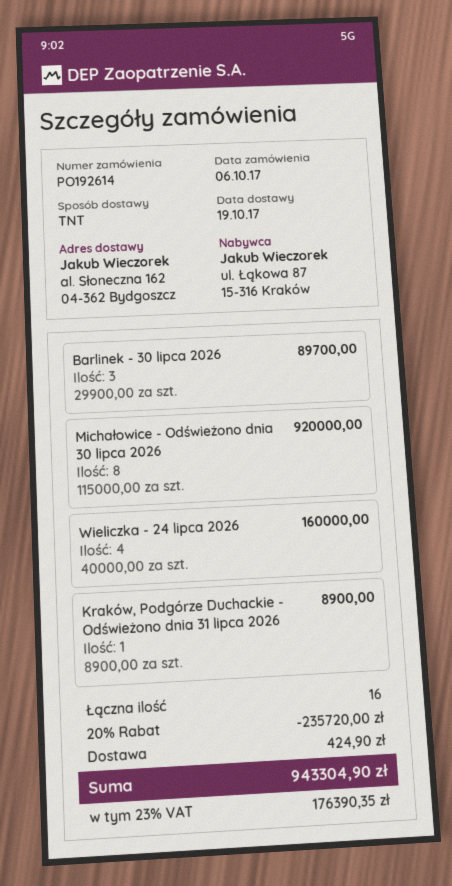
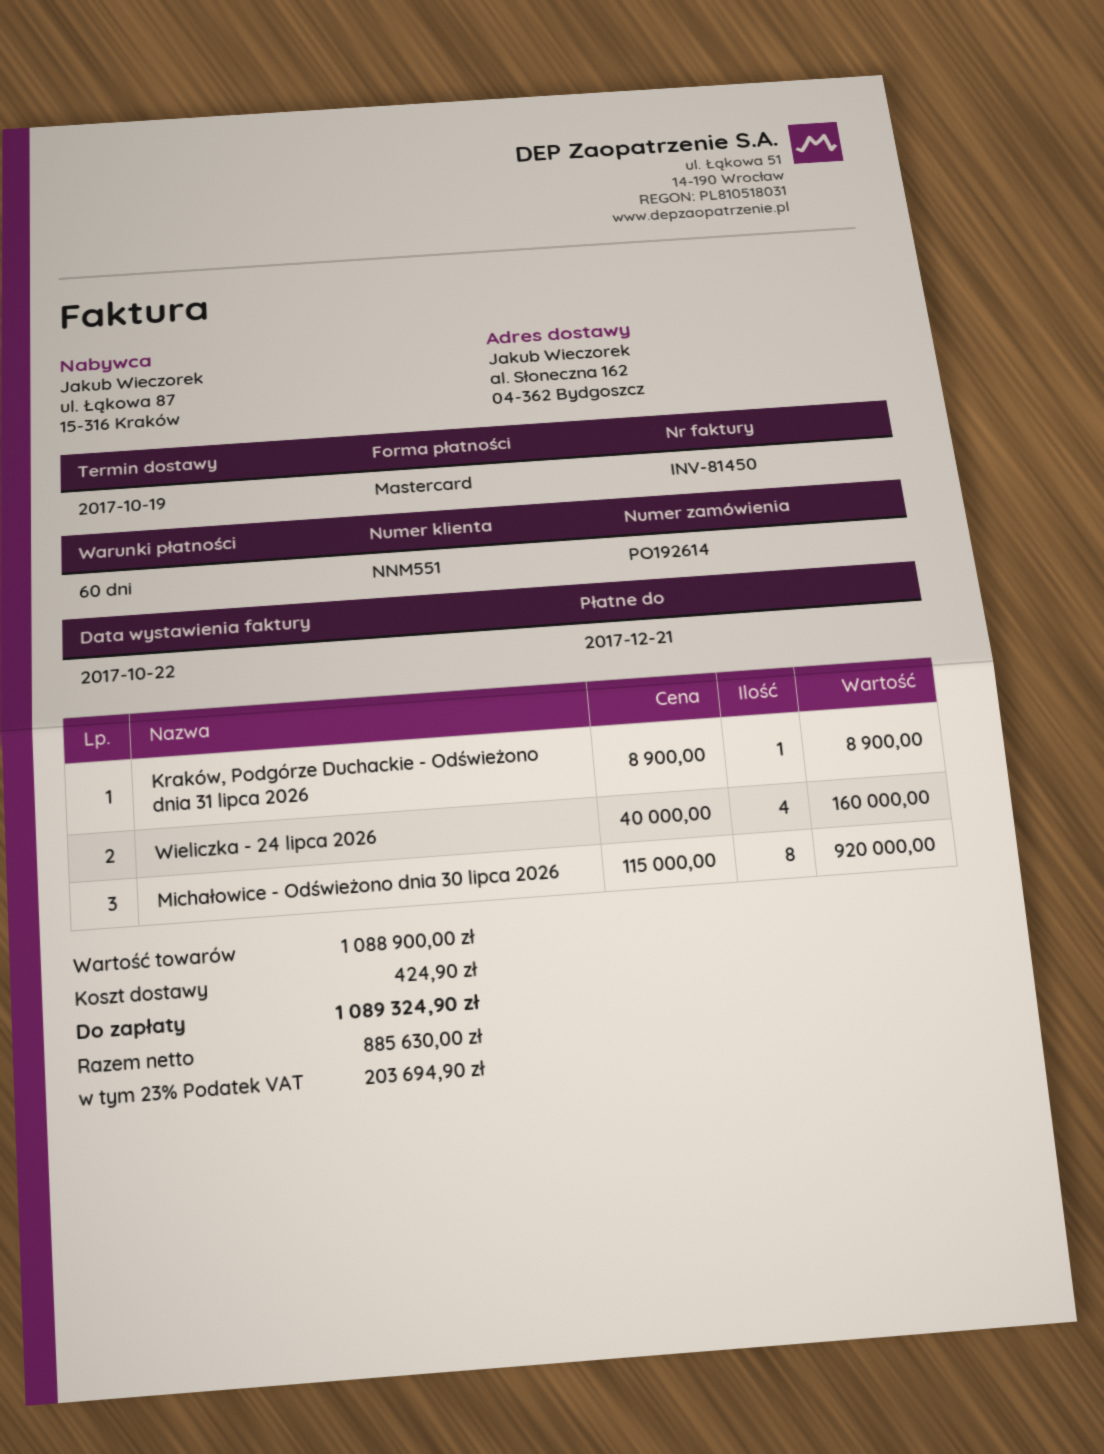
Barlinek - 30 lipca 2026: 3 x 29900.00 = 89700.00 -> none
discount: 20% = 235720.00 -> none
tax: 23% = 176390.35 -> 23% = 203694.90
total: 943304.90 -> 1089324.90

